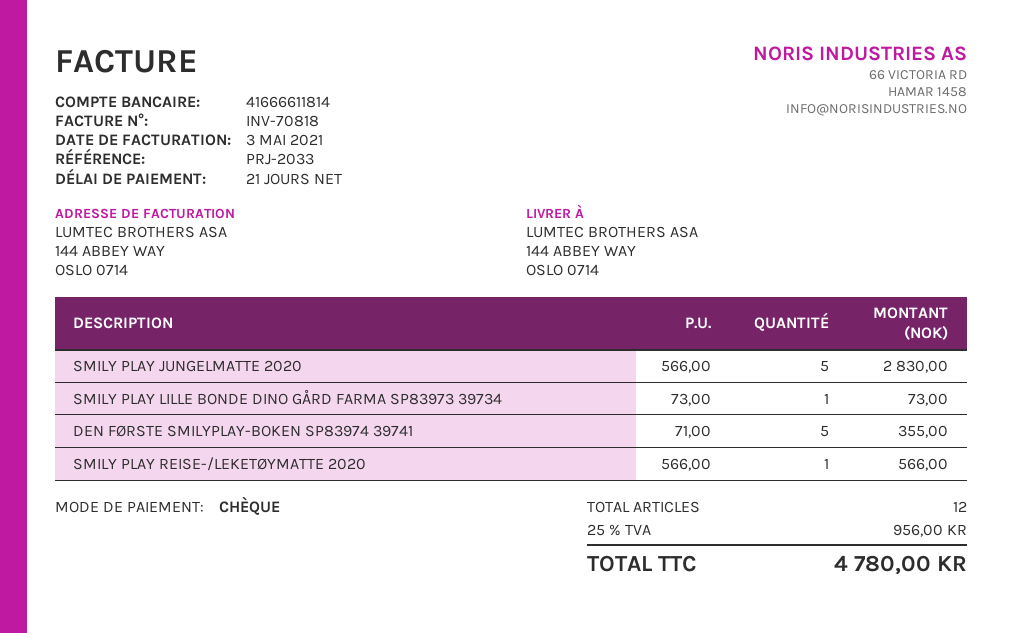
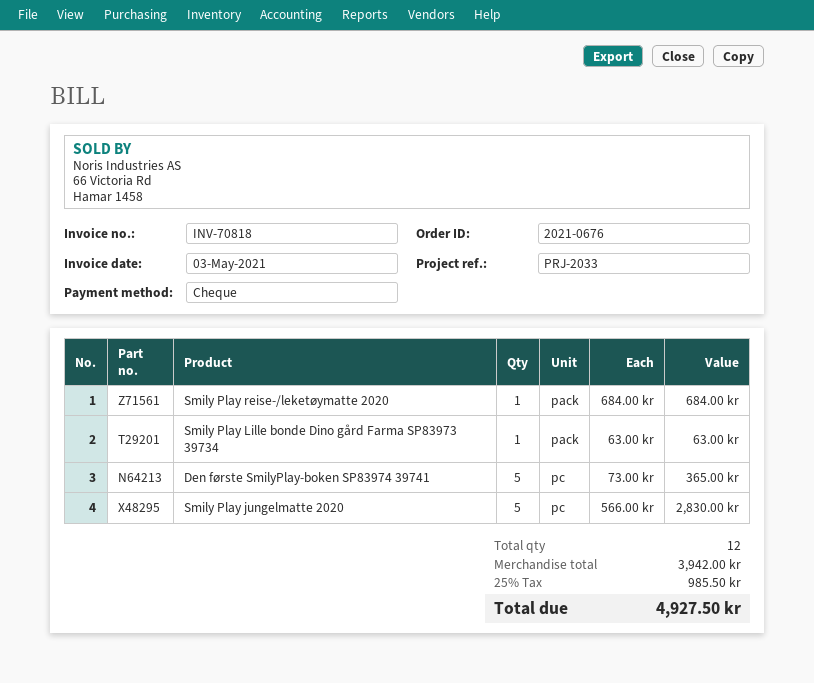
SMILY PLAY LILLE BONDE DINO GÅRD FARMA SP83973 39734: 1 x 73.00 = 73.00 -> 1 x 63.00 = 63.00
DEN FØRSTE SMILYPLAY-BOKEN SP83974 39741: 5 x 71.00 = 355.00 -> 5 x 73.00 = 365.00
SMILY PLAY REISE-/LEKETØYMATTE 2020: 1 x 566.00 = 566.00 -> 1 x 684.00 = 684.00
tax: 25% = 956.00 -> 25% = 985.50
total: 4780.00 -> 4927.50

